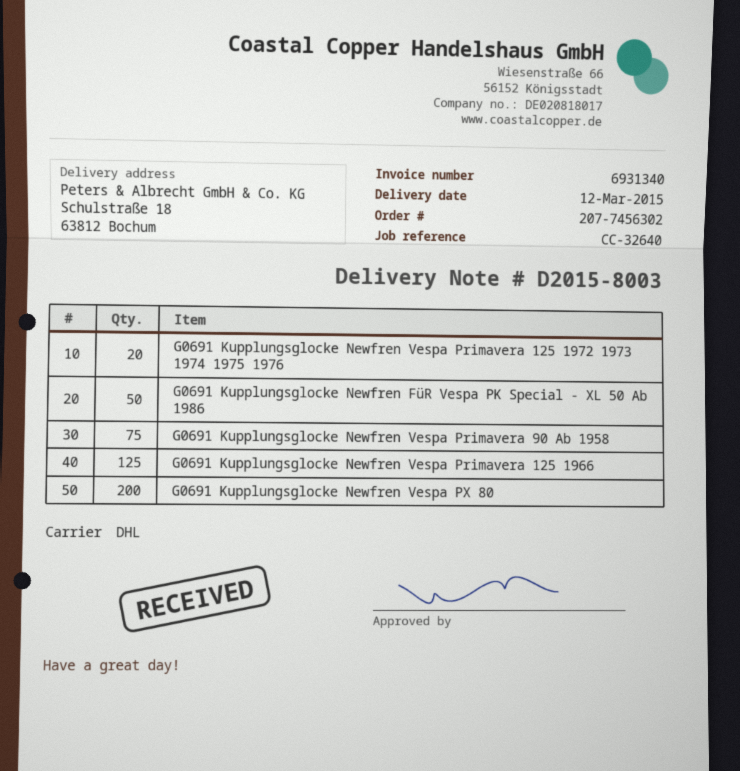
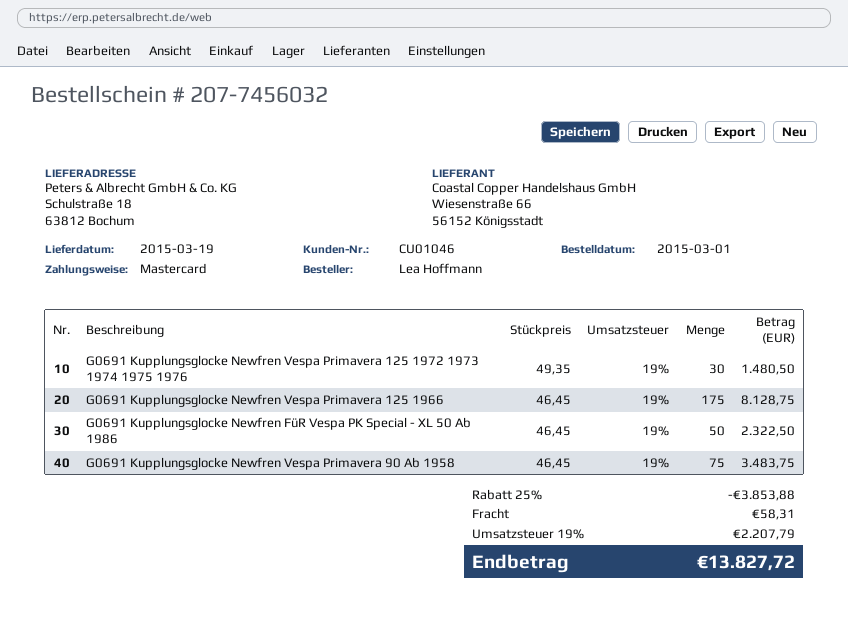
order number: 207-7456302 -> 207-7456032
delivery date: 2015-03-12 -> 2015-03-19
G0691 Kupplungsglocke Newfren Vespa Primavera 125 1972 1973 1974 1975 1976: 20 -> 30
G0691 Kupplungsglocke Newfren Vespa Primavera 125 1966: 125 -> 175
G0691 Kupplungsglocke Newfren Vespa PX 80: 200 -> none

